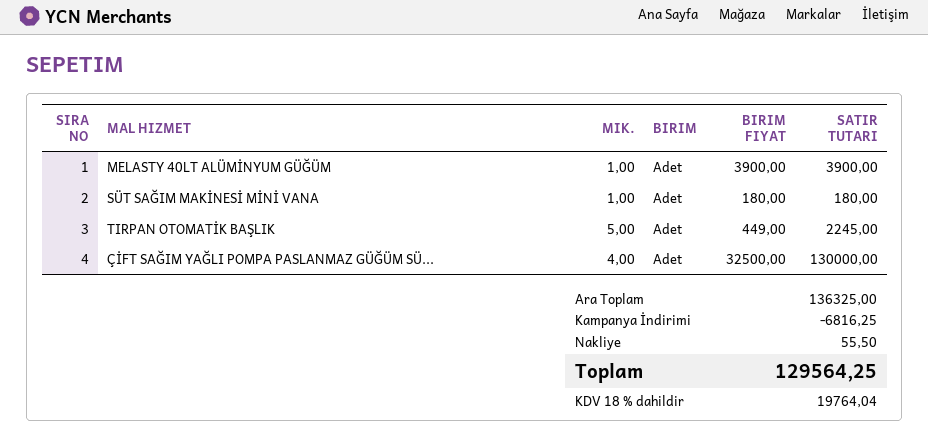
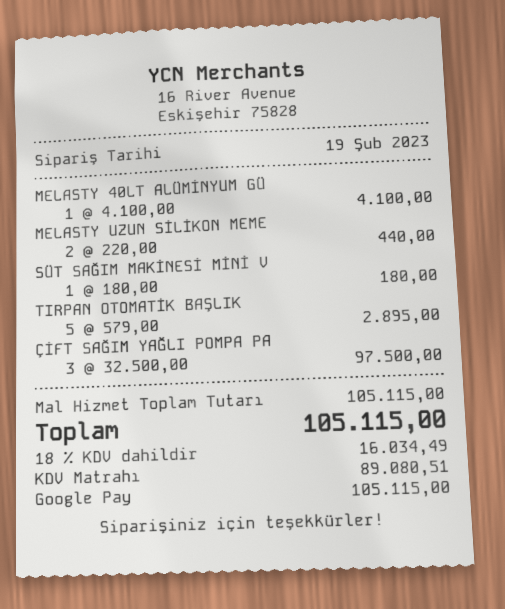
MELASTY 40LT ALÜMİNYUM GÜĞÜM: 1 x 3900.00 = 3900.00 -> 1 x 4100.00 = 4100.00
TIRPAN OTOMATİK BAŞLIK: 5 x 449.00 = 2245.00 -> 5 x 579.00 = 2895.00
ÇİFT SAĞIM YAĞLI POMPA PASLANMAZ GÜĞÜM SÜ...: 4 x 32500.00 = 130000.00 -> 3 x 32500.00 = 97500.00
MELASTY UZUN SİLİKON MEME: none -> 2 x 220.00 = 440.00
subtotal: 136325.00 -> 105115.00
discount: 6816.25 -> none
shipping: 55.50 -> none
tax: 18% = 19764.04 -> 18% = 16034.49
total: 129564.25 -> 105115.00

